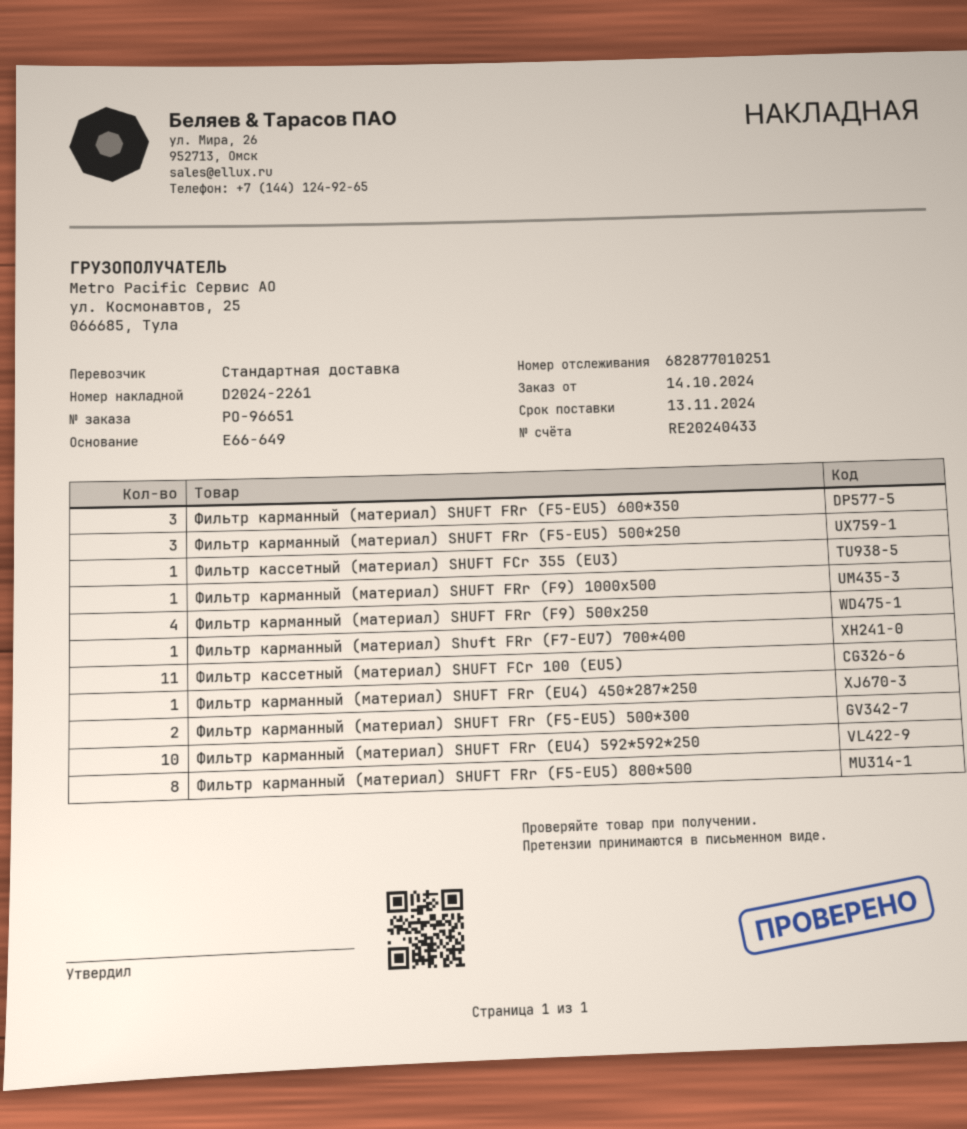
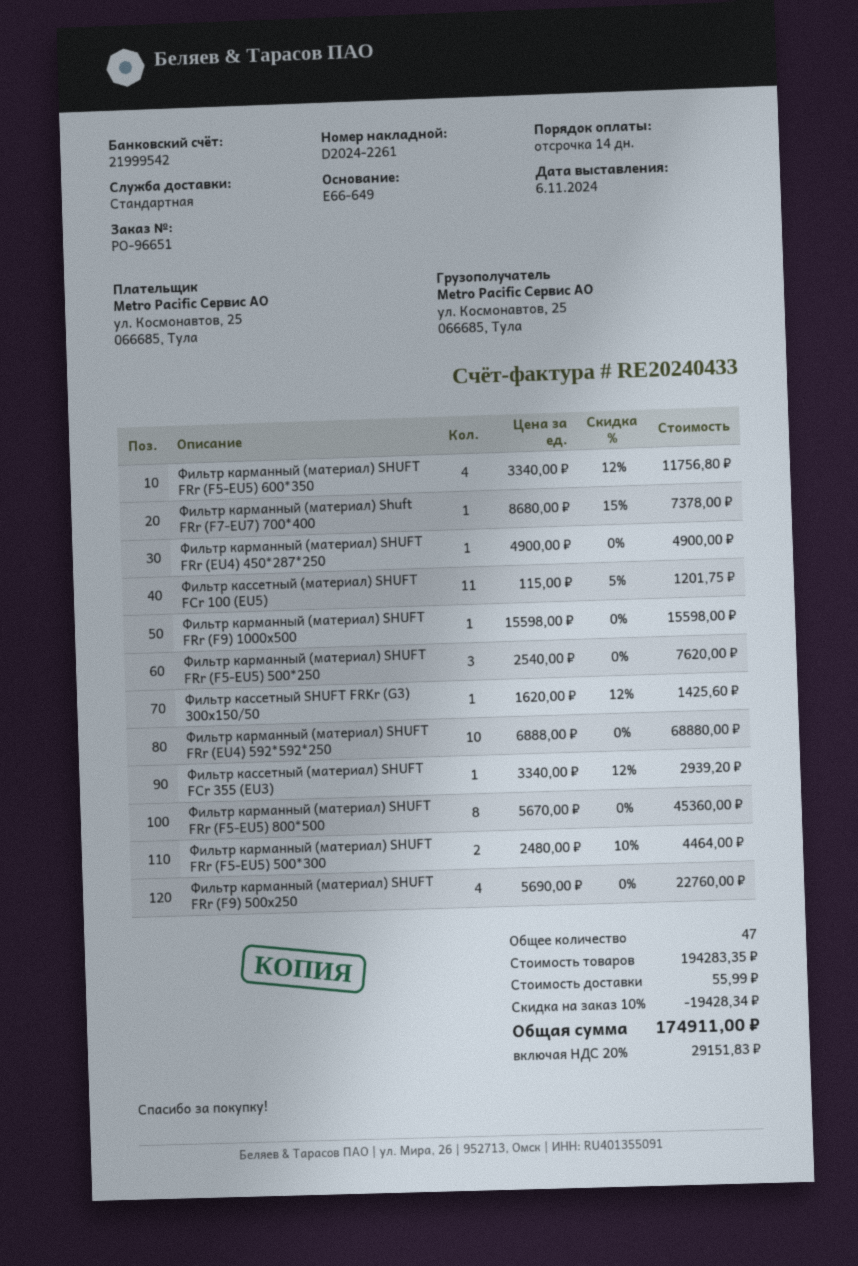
Фильтр карманный (материал) SHUFT FRr (F5-EU5) 600*350: 3 -> 4
Фильтр кассетный SHUFT FRKr (G3) 300x150/50: none -> 1

